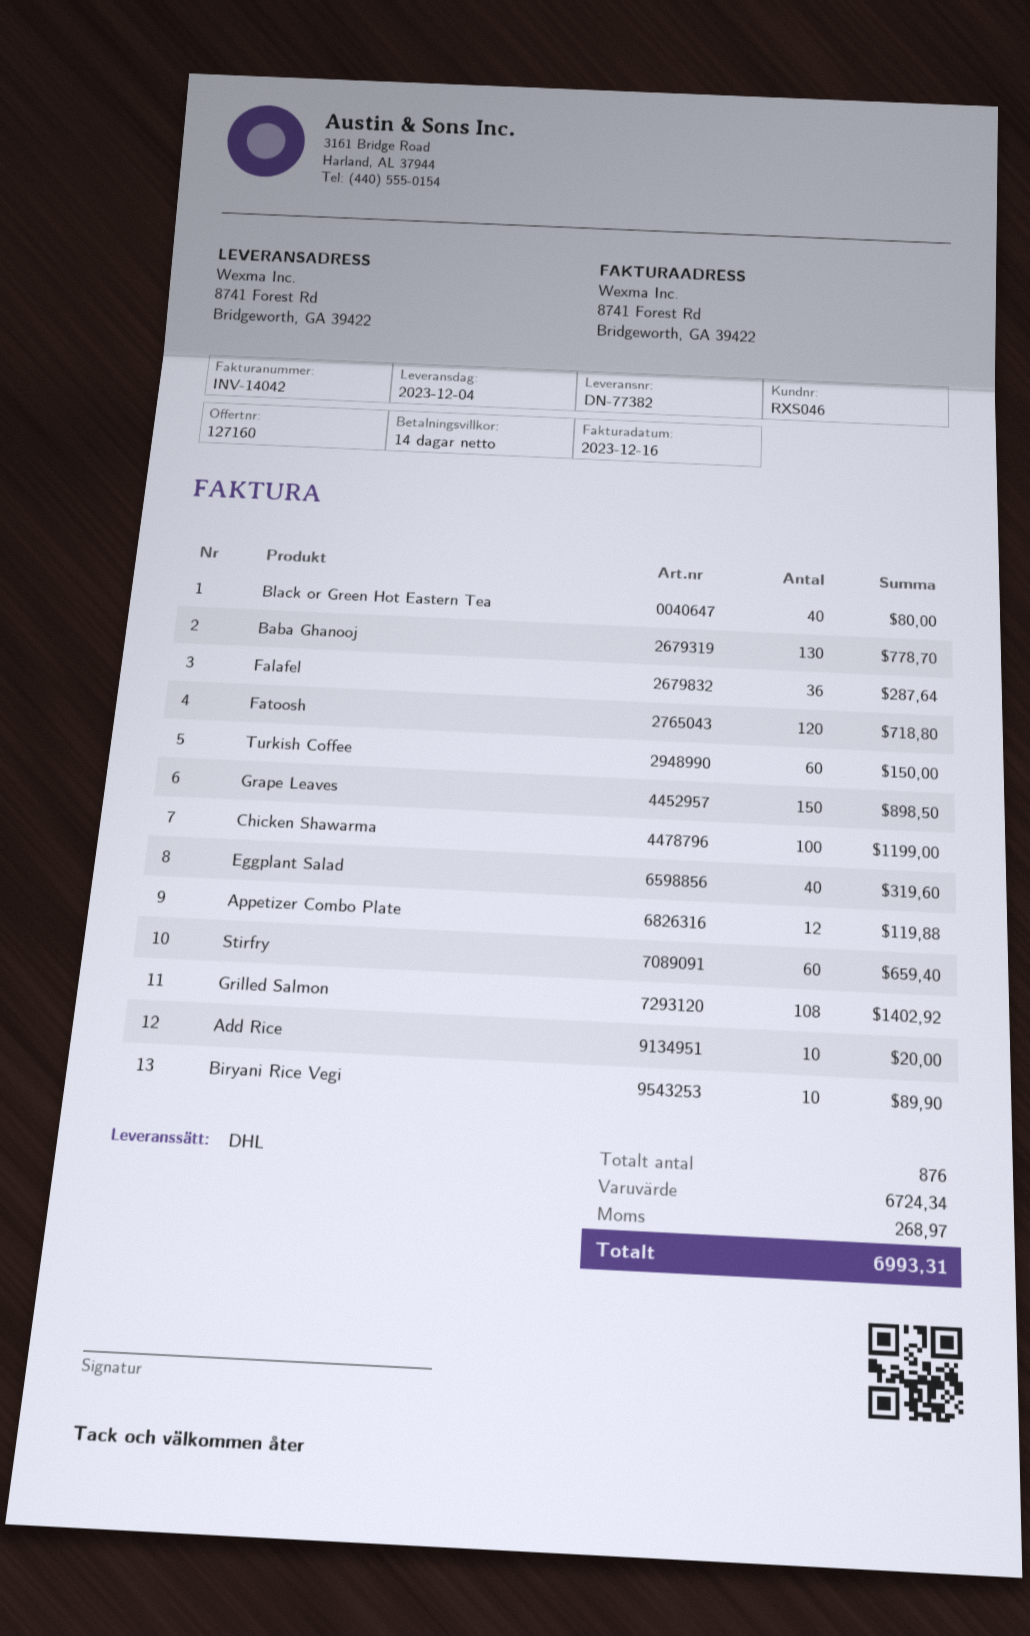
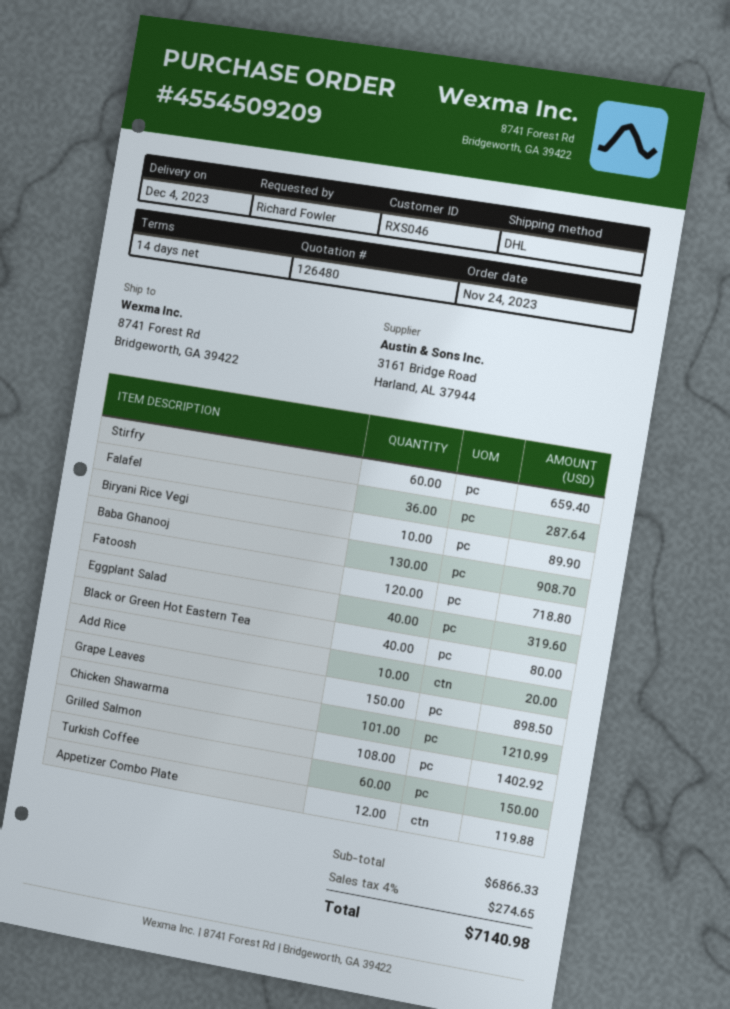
quote number: 127160 -> 126480
Baba Ghanooj: 130 for 778.70 -> 130 for 908.70
Chicken Shawarma: 100 for 1199.00 -> 101 for 1210.99
subtotal: 6724.34 -> 6866.33
tax: 268.97 -> 274.65
total: 6993.31 -> 7140.98

